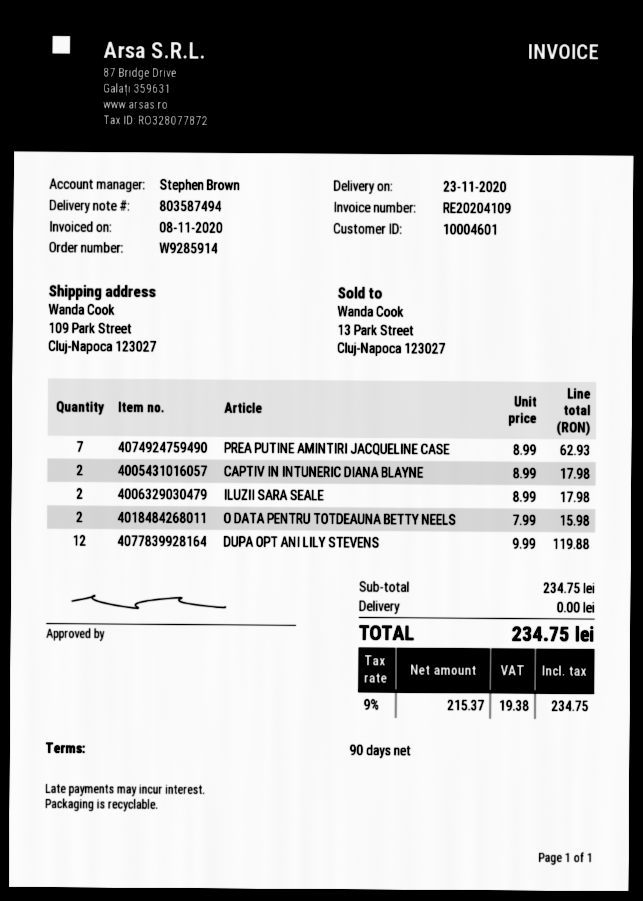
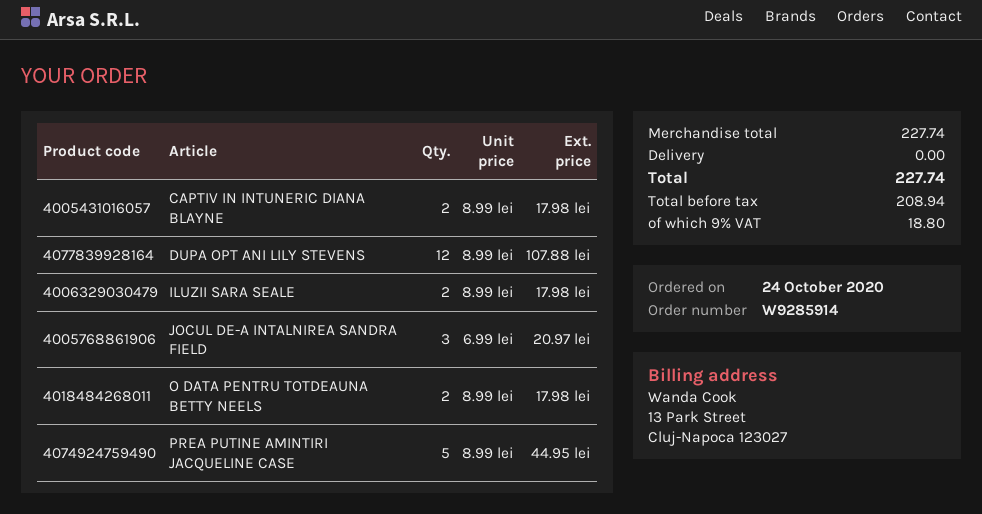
PREA PUTINE AMINTIRI JACQUELINE CASE: 7 x 8.99 = 62.93 -> 5 x 8.99 = 44.95
O DATA PENTRU TOTDEAUNA BETTY NEELS: 2 x 7.99 = 15.98 -> 2 x 8.99 = 17.98
DUPA OPT ANI LILY STEVENS: 12 x 9.99 = 119.88 -> 12 x 8.99 = 107.88
JOCUL DE-A INTALNIREA SANDRA FIELD: none -> 3 x 6.99 = 20.97
subtotal: 234.75 -> 227.74
net: 215.37 -> 208.94
tax: 9% = 19.38 -> 9% = 18.80
total: 234.75 -> 227.74

